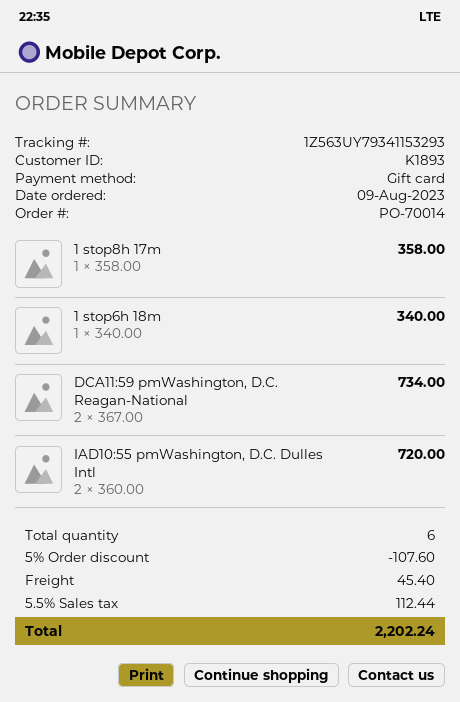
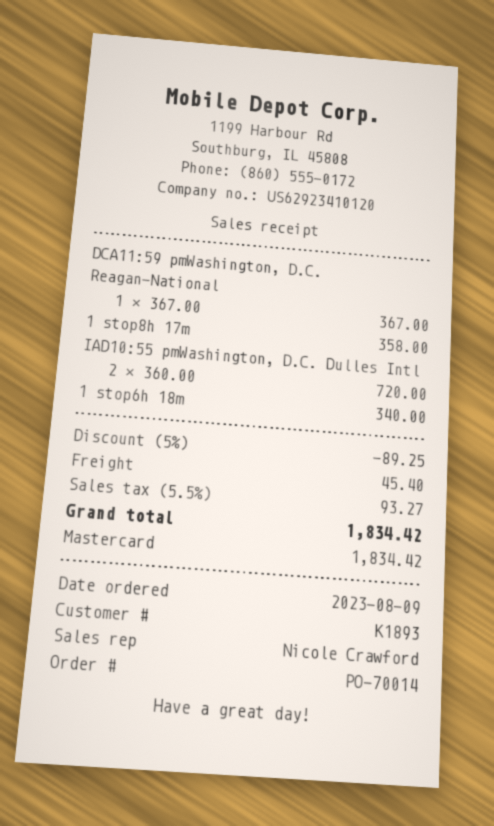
payment method: gift card -> Mastercard
DCA11:59 pmWashington, D.C. Reagan-National: 2 x 367.00 = 734.00 -> 1 x 367.00 = 367.00
discount: 5% = 107.60 -> 5% = 89.25
tax: 5.5% = 112.44 -> 5.5% = 93.27
total: 2202.24 -> 1834.42

